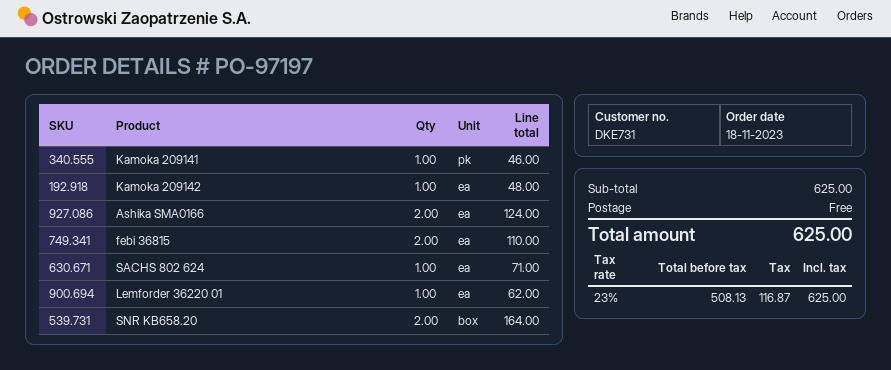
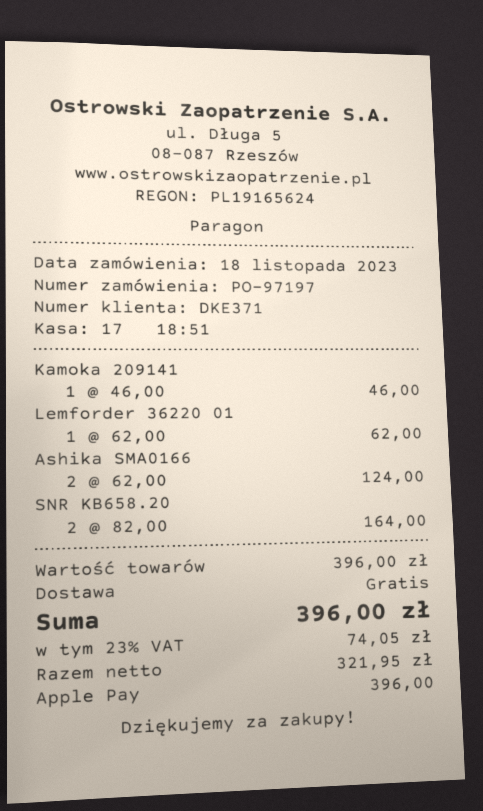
customer number: DKE731 -> DKE371
Kamoka 209142: 1 for 48.00 -> none
febi 36815: 2 for 110.00 -> none
SACHS 802 624: 1 for 71.00 -> none
subtotal: 625.00 -> 396.00
net: 508.13 -> 321.95
tax: 23% = 116.87 -> 23% = 74.05
total: 625.00 -> 396.00

